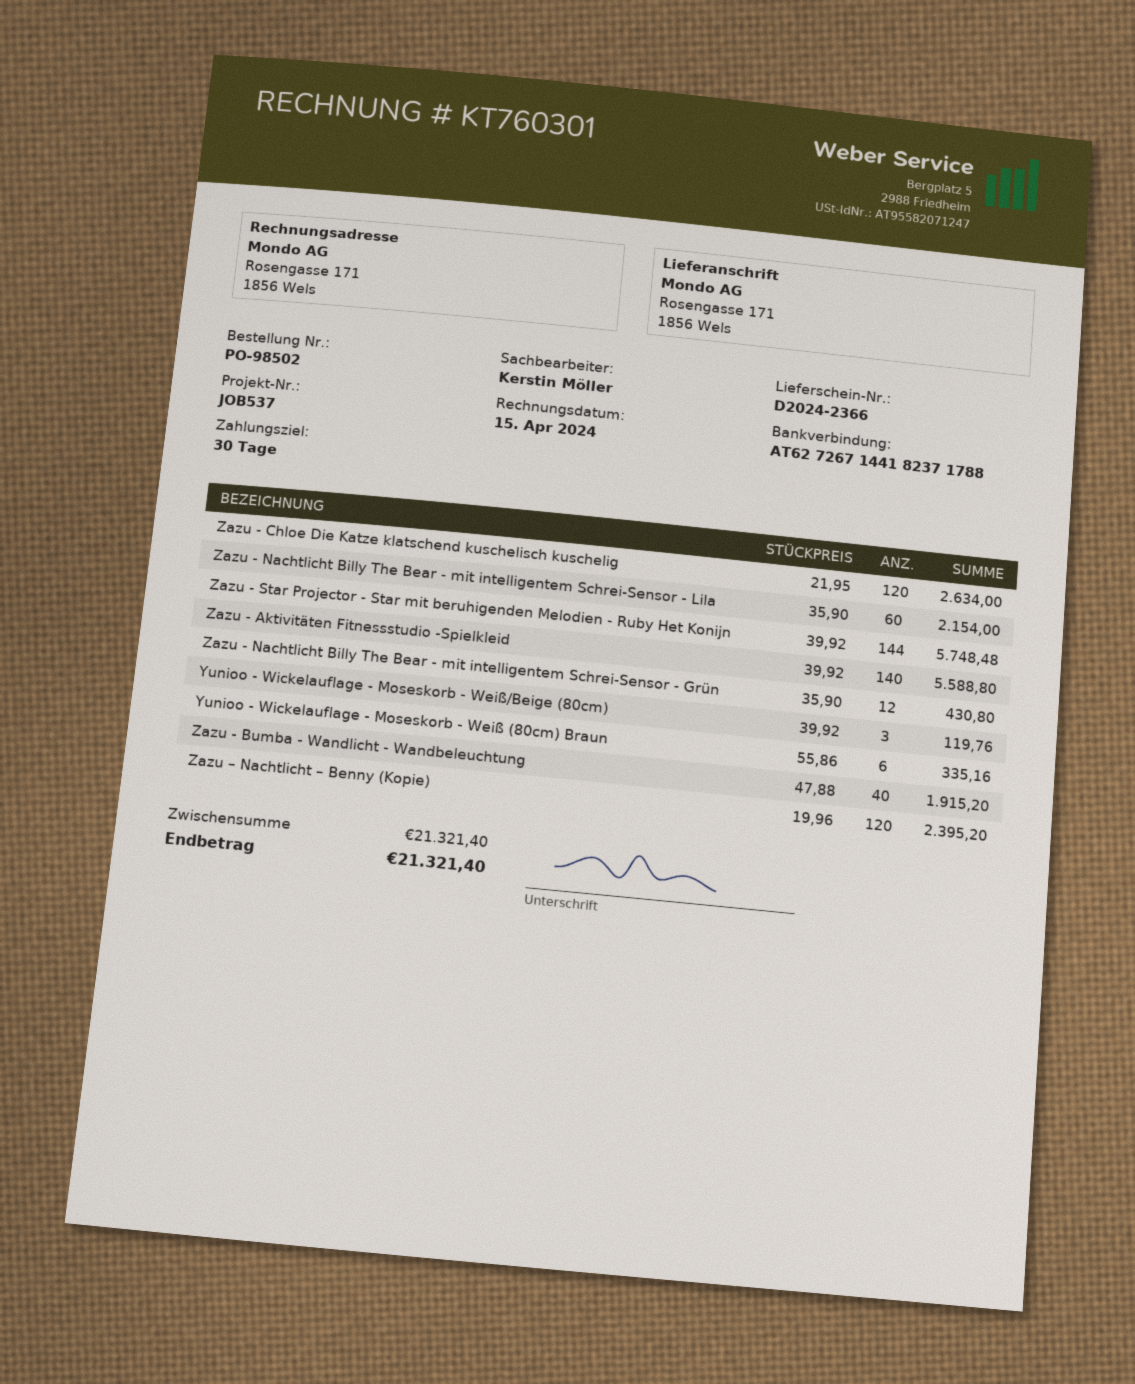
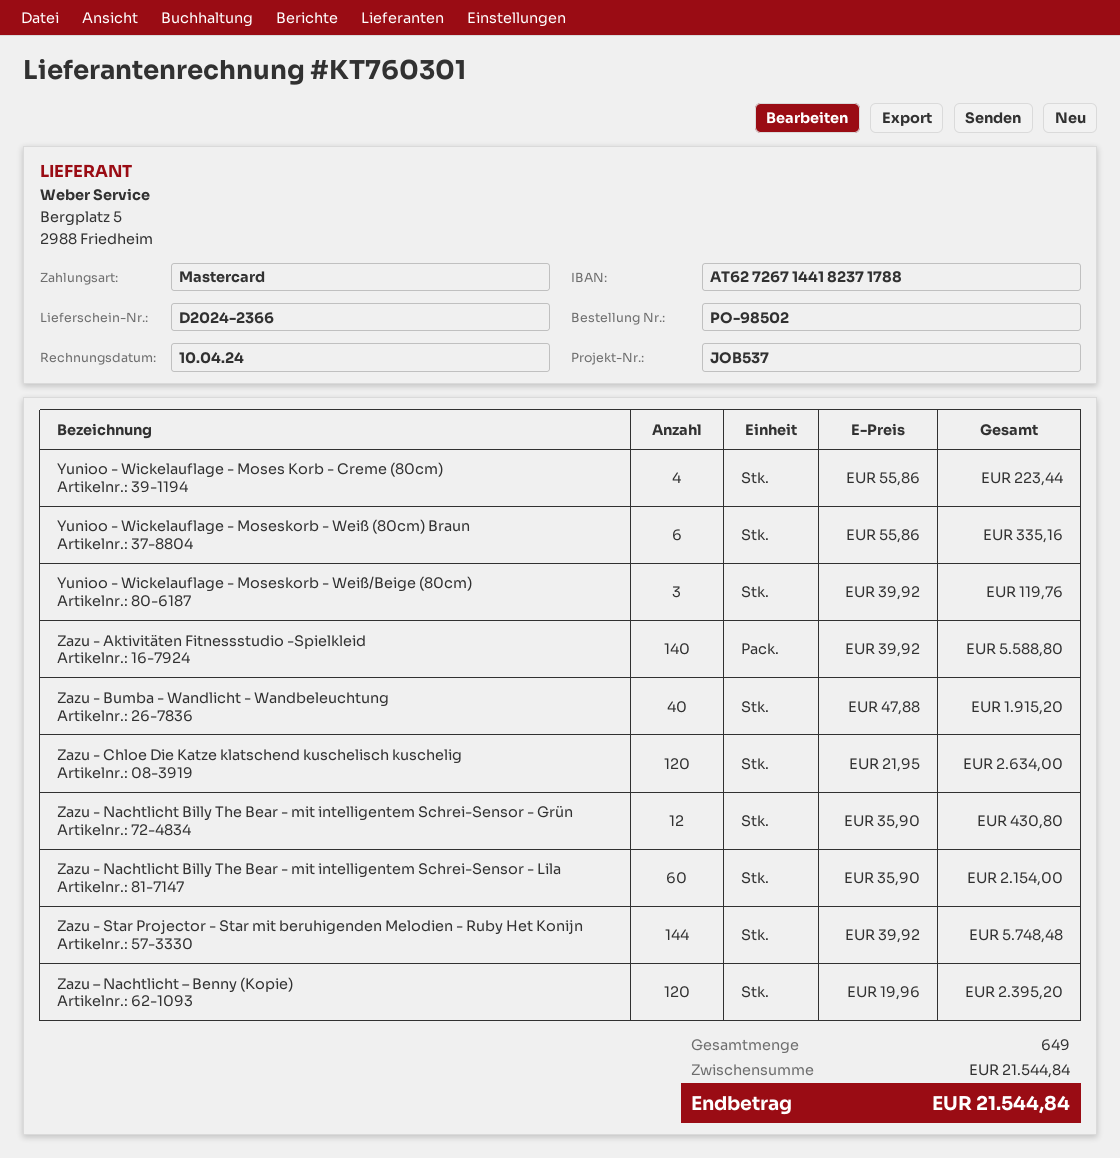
invoice date: 2024-04-15 -> 2024-04-10
Yunioo - Wickelauflage - Moses Korb - Creme (80cm): none -> 4 x 55.86 = 223.44
subtotal: 21321.40 -> 21544.84
total: 21321.40 -> 21544.84

